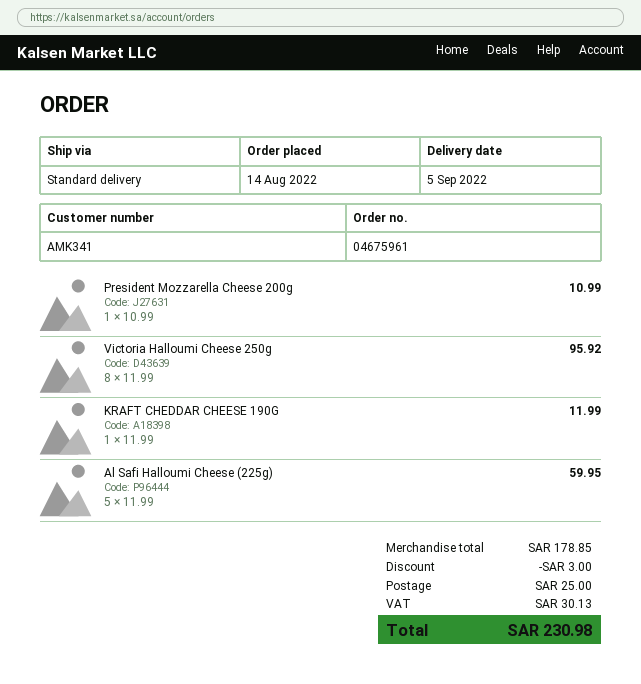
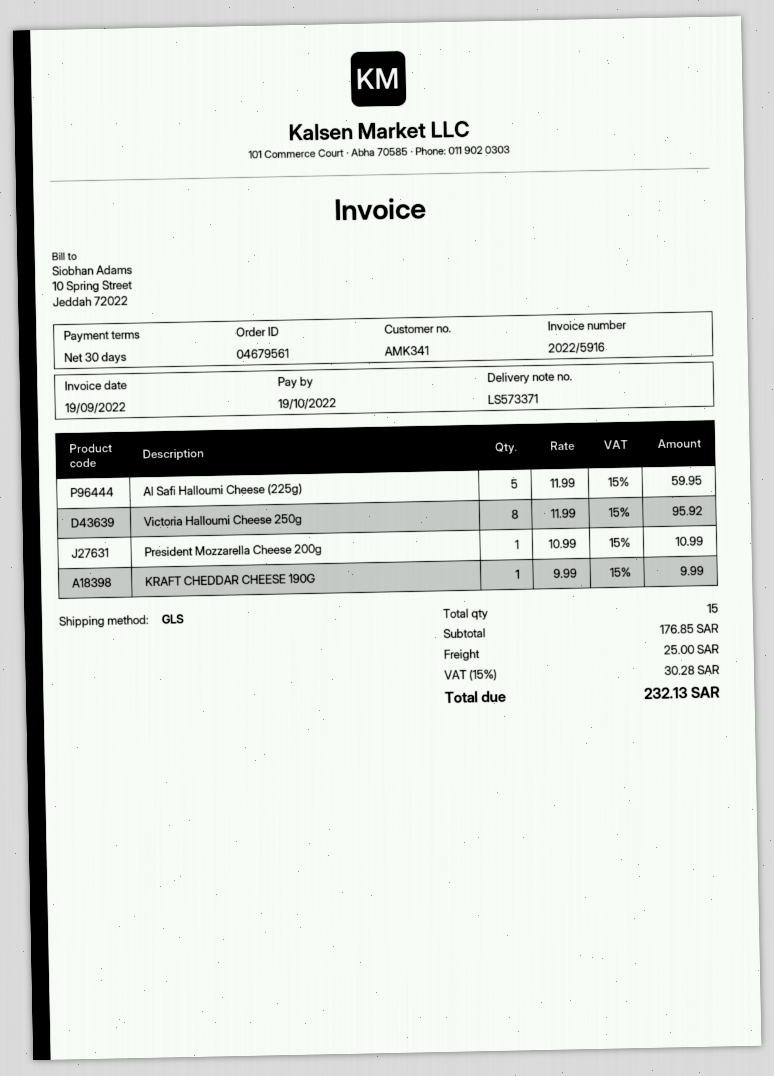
order number: 04675961 -> 04679561
shipping method: standard -> GLS
KRAFT CHEDDAR CHEESE 190G: 1 x 11.99 = 11.99 -> 1 x 9.99 = 9.99
subtotal: 178.85 -> 176.85
discount: 3.00 -> none
tax: 30.13 -> 30.28
total: 230.98 -> 232.13

